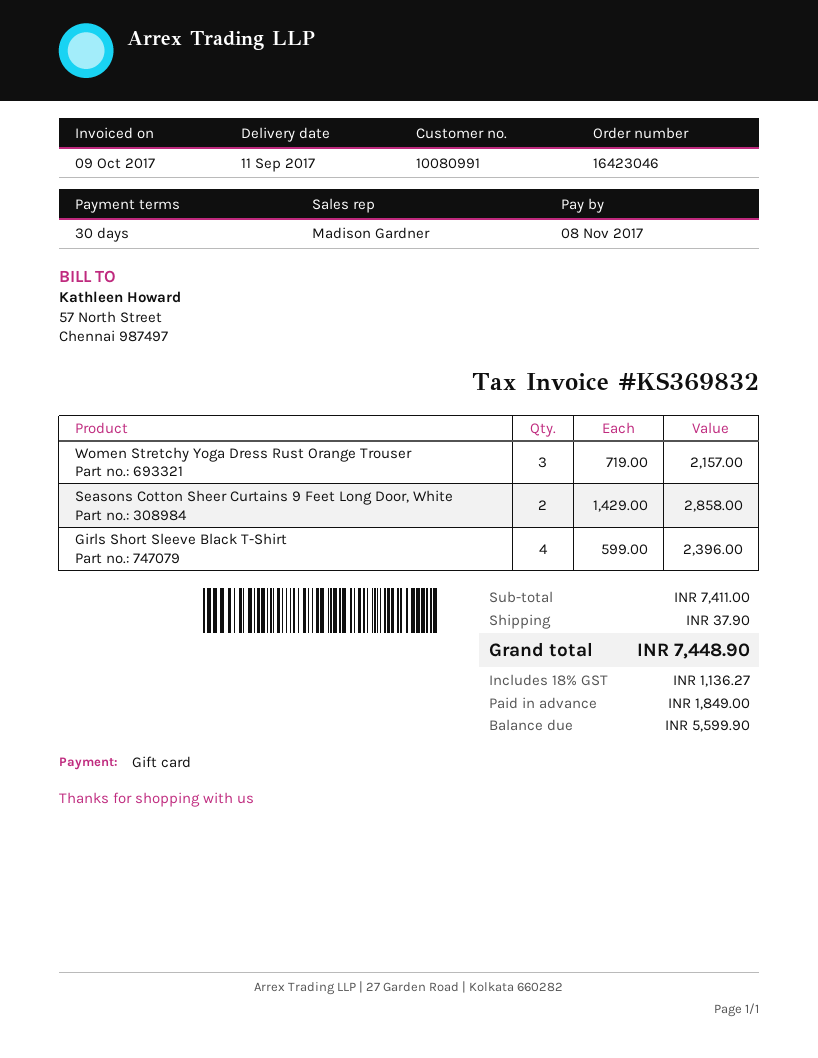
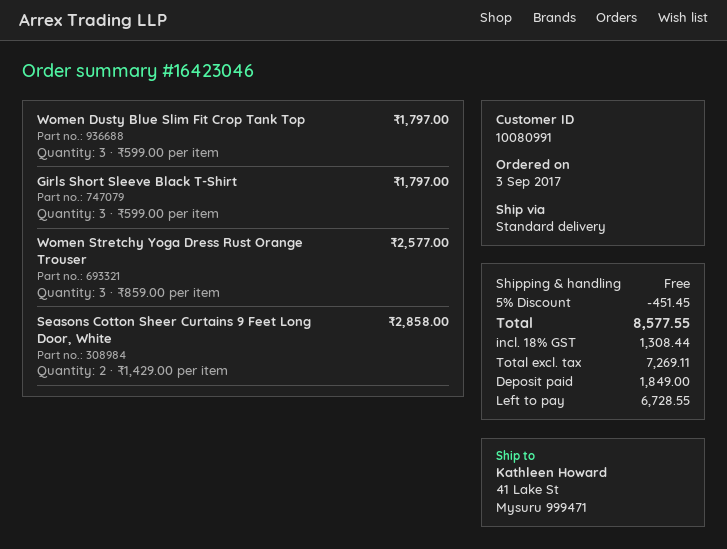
Women Stretchy Yoga Dress Rust Orange Trouser: 3 x 719.00 = 2157.00 -> 3 x 859.00 = 2577.00
Girls Short Sleeve Black T-Shirt: 4 x 599.00 = 2396.00 -> 3 x 599.00 = 1797.00
Women Dusty Blue Slim Fit Crop Tank Top: none -> 3 x 599.00 = 1797.00
discount: none -> 5% = 451.45
shipping: 37.90 -> 0.00
tax: 18% = 1136.27 -> 18% = 1308.44
total: 7448.90 -> 8577.55
balance: 5599.90 -> 6728.55

